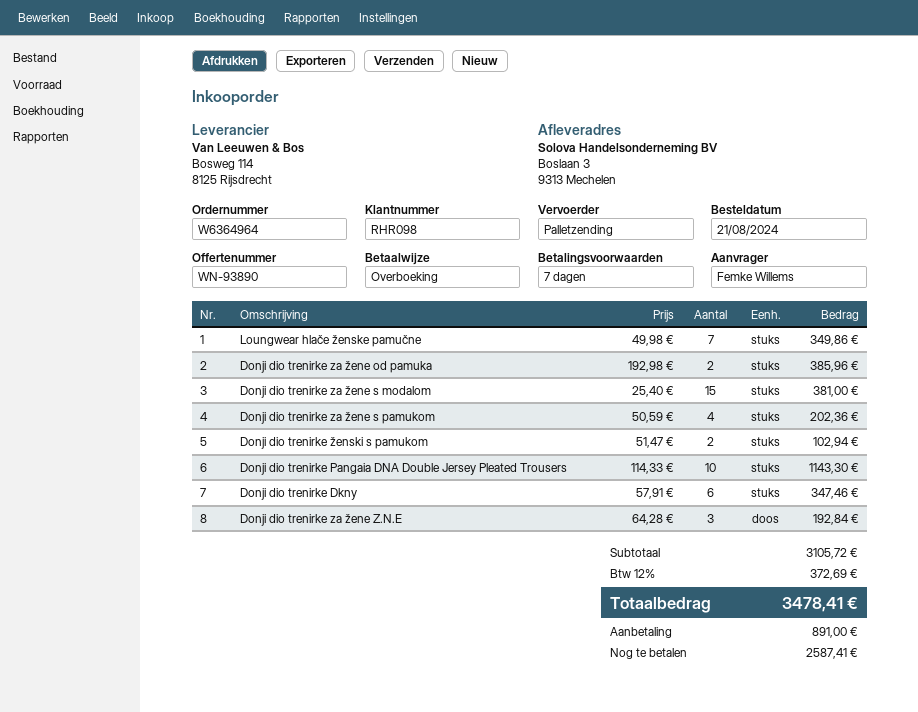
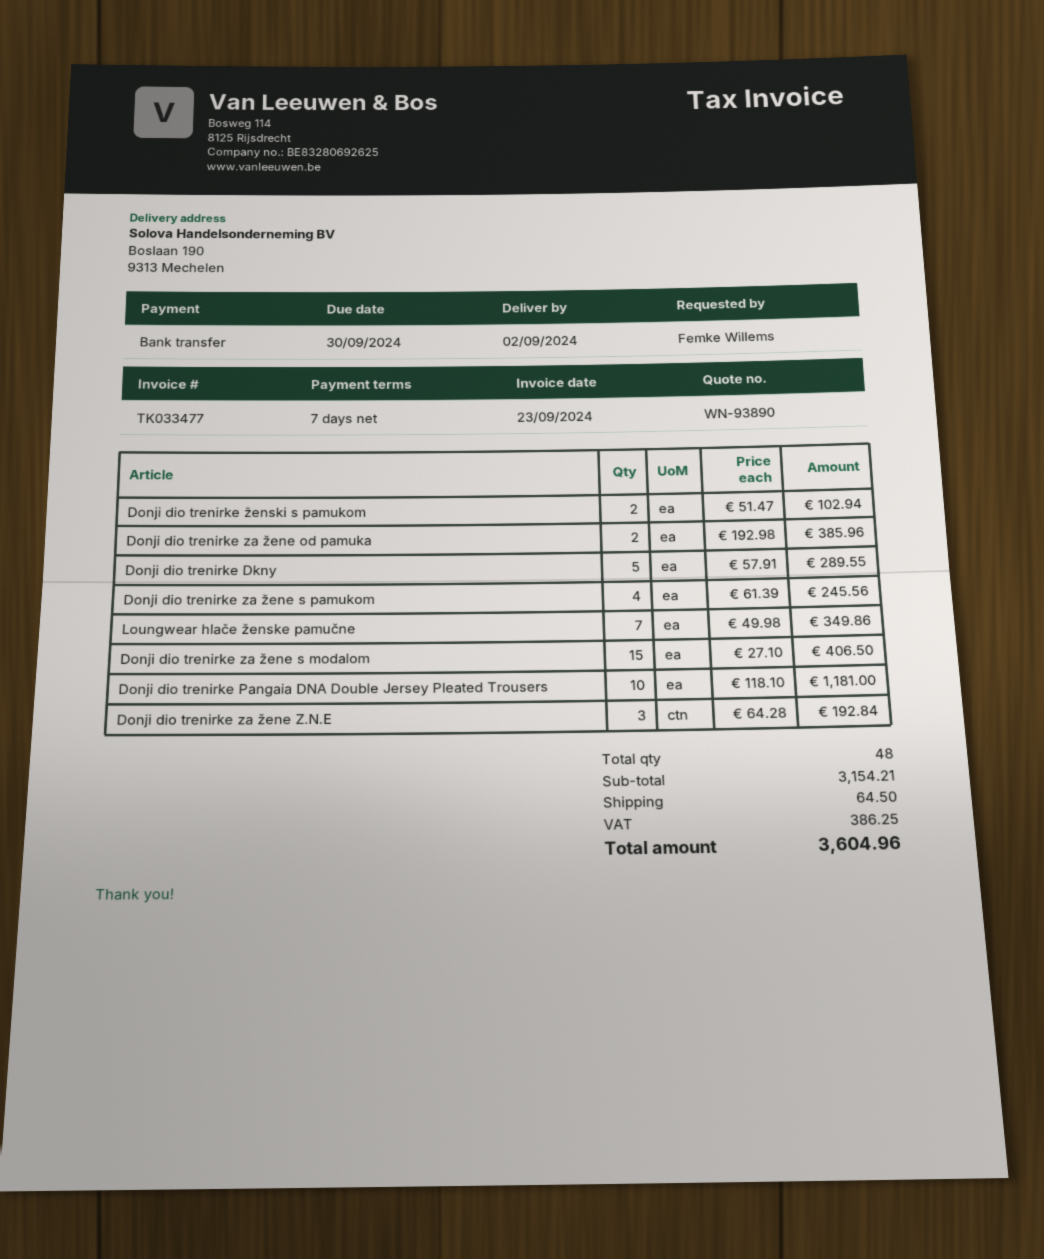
ship to: Boslaan 3, 9313 Mechelen -> Boslaan 190, 9313 Mechelen
Donji dio trenirke za žene s modalom: 15 x 25.40 = 381.00 -> 15 x 27.10 = 406.50
Donji dio trenirke za žene s pamukom: 4 x 50.59 = 202.36 -> 4 x 61.39 = 245.56
Donji dio trenirke Pangaia DNA Double Jersey Pleated Trousers: 10 x 114.33 = 1143.30 -> 10 x 118.10 = 1181.00
Donji dio trenirke Dkny: 6 x 57.91 = 347.46 -> 5 x 57.91 = 289.55
subtotal: 3105.72 -> 3154.21
shipping: none -> 64.50
tax: 372.69 -> 386.25
total: 3478.41 -> 3604.96

